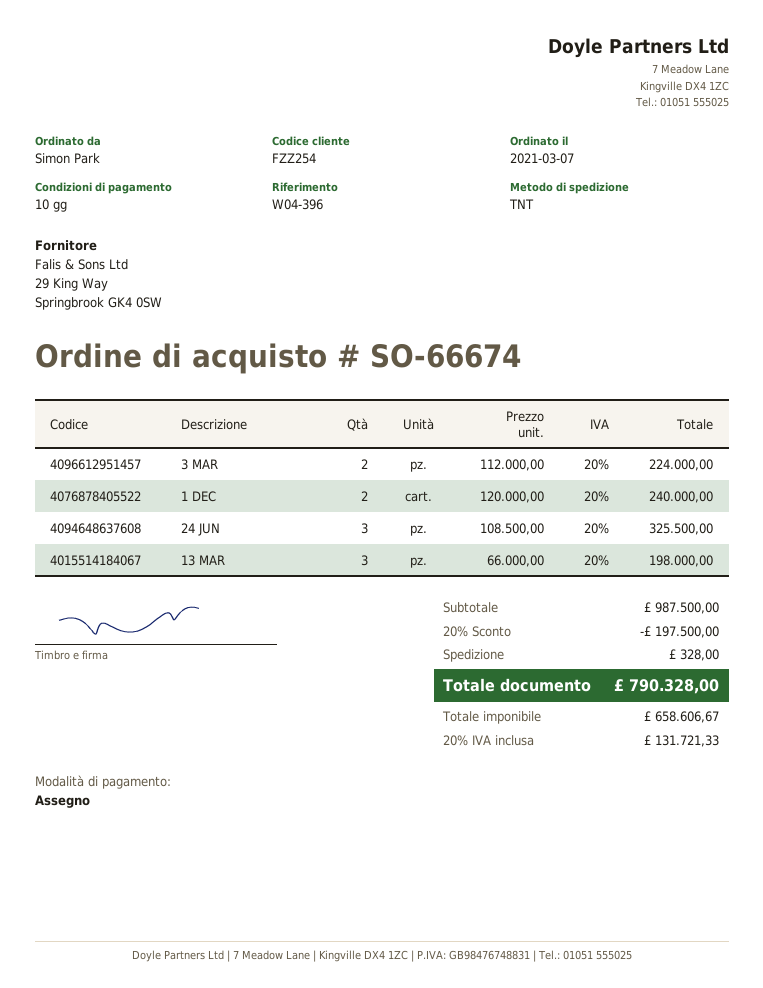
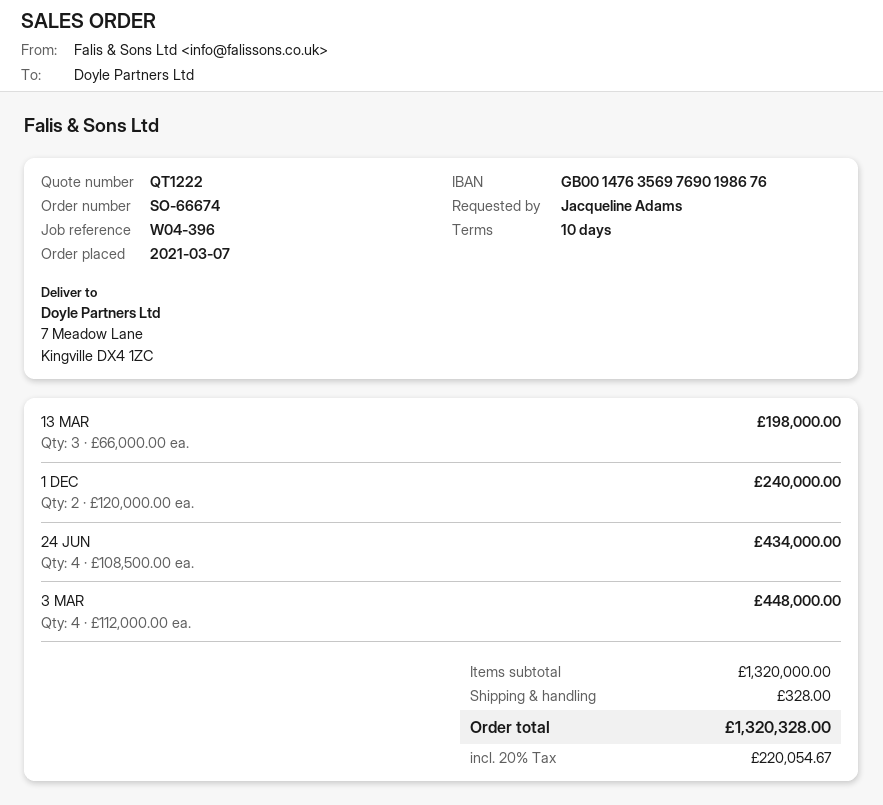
ordered by: Simon Park -> Jacqueline Adams
3 MAR: 2 x 112000.00 = 224000.00 -> 4 x 112000.00 = 448000.00
24 JUN: 3 x 108500.00 = 325500.00 -> 4 x 108500.00 = 434000.00
subtotal: 987500.00 -> 1320000.00
discount: 20% = 197500.00 -> none
tax: 20% = 131721.33 -> 20% = 220054.67
total: 790328.00 -> 1320328.00

